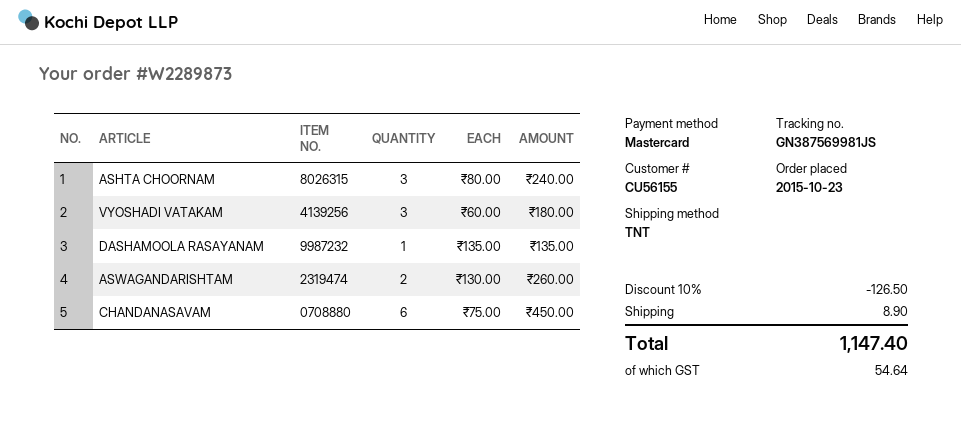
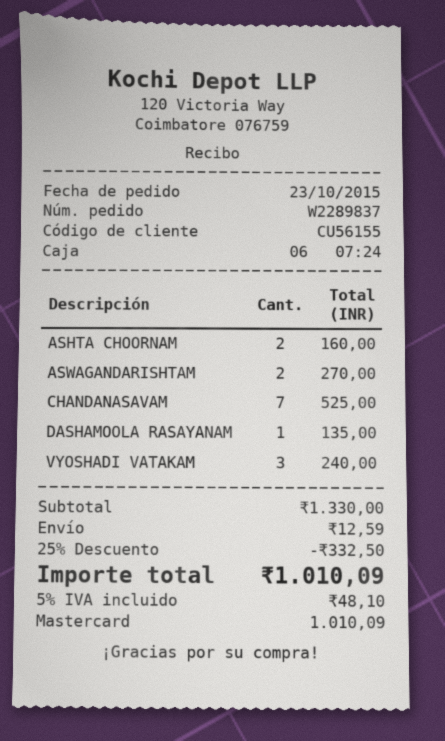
order number: W2289873 -> W2289837
ASHTA CHOORNAM: 3 for 240.00 -> 2 for 160.00
VYOSHADI VATAKAM: 3 for 180.00 -> 3 for 240.00
ASWAGANDARISHTAM: 2 for 260.00 -> 2 for 270.00
CHANDANASAVAM: 6 for 450.00 -> 7 for 525.00
discount: 10% = 126.50 -> 25% = 332.50
shipping: 8.90 -> 12.59
tax: 54.64 -> 48.10
total: 1147.40 -> 1010.09

